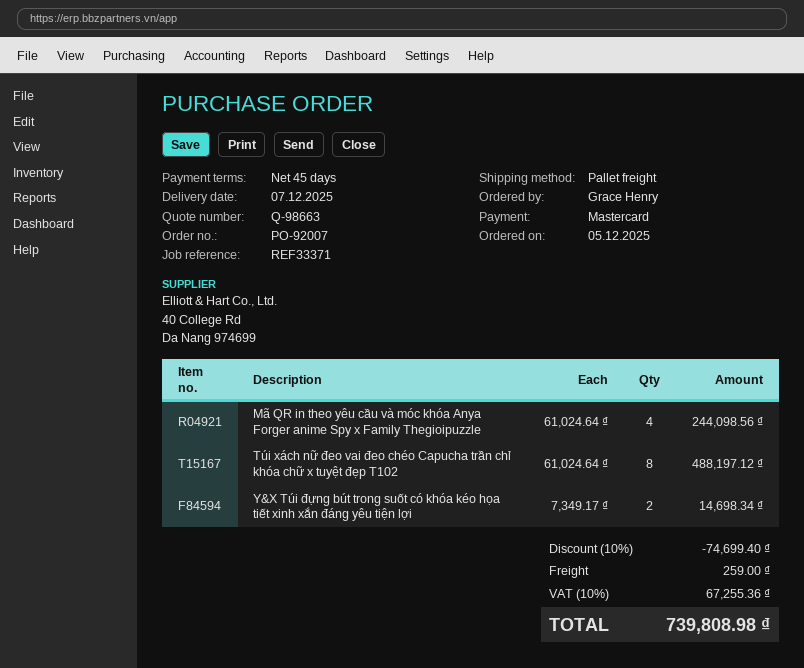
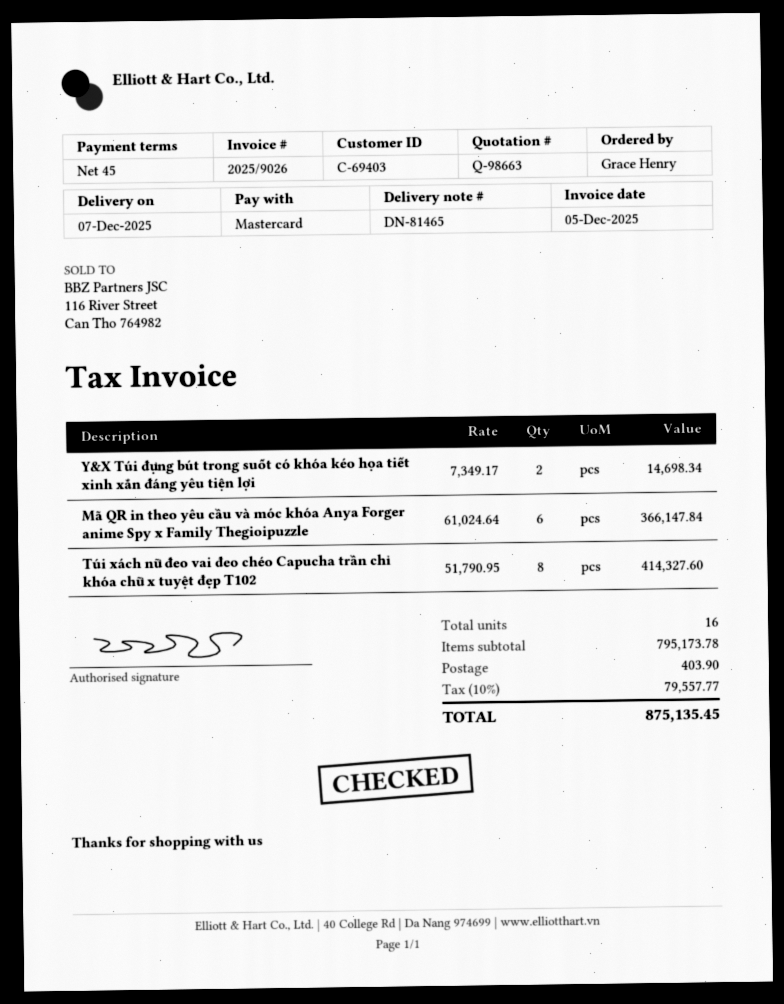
Mã QR in theo yêu cầu và móc khóa Anya Forger anime Spy x Family Thegioipuzzle: 4 x 61024.64 = 244098.56 -> 6 x 61024.64 = 366147.84
Túi xách nữ đeo vai đeo chéo Capucha trần chỉ khóa chữ x tuyệt đẹp T102: 8 x 61024.64 = 488197.12 -> 8 x 51790.95 = 414327.60
discount: 10% = 74699.40 -> none
shipping: 259.00 -> 403.90
tax: 10% = 67255.36 -> 10% = 79557.77
total: 739808.98 -> 875135.45

